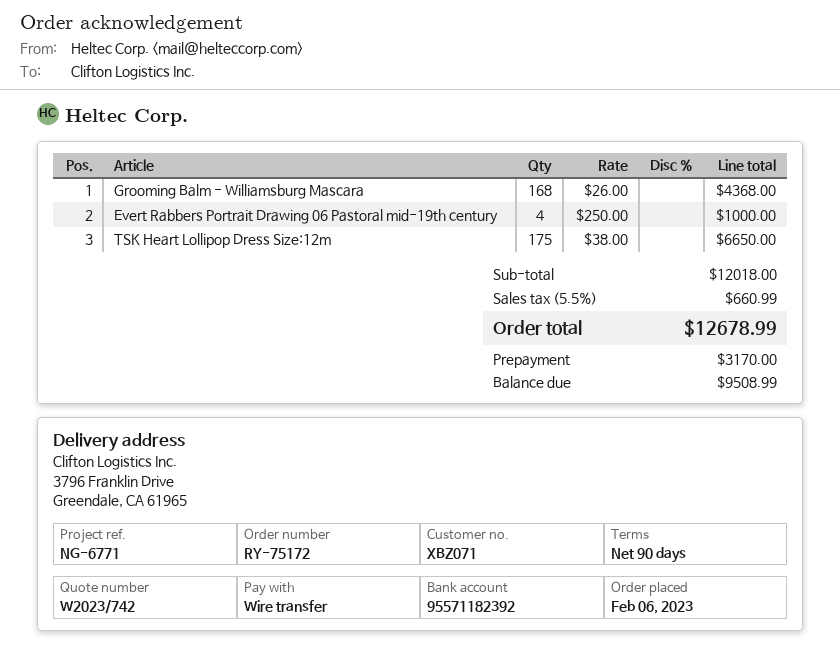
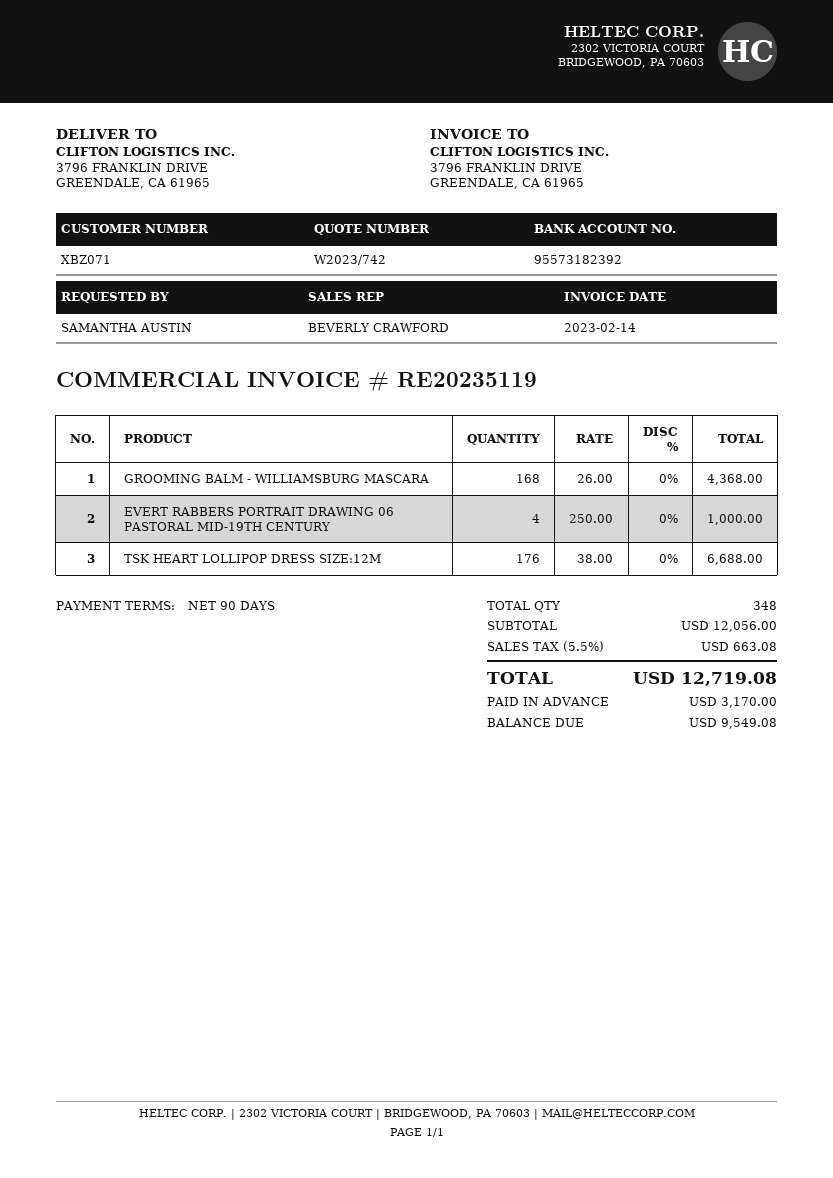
bank account: 95571182392 -> 95573182392
TSK Heart Lollipop Dress Size:12m: 175 x 38.00 = 6650.00 -> 176 x 38.00 = 6688.00
subtotal: 12018.00 -> 12056.00
tax: 5.5% = 660.99 -> 5.5% = 663.08
total: 12678.99 -> 12719.08
balance: 9508.99 -> 9549.08

